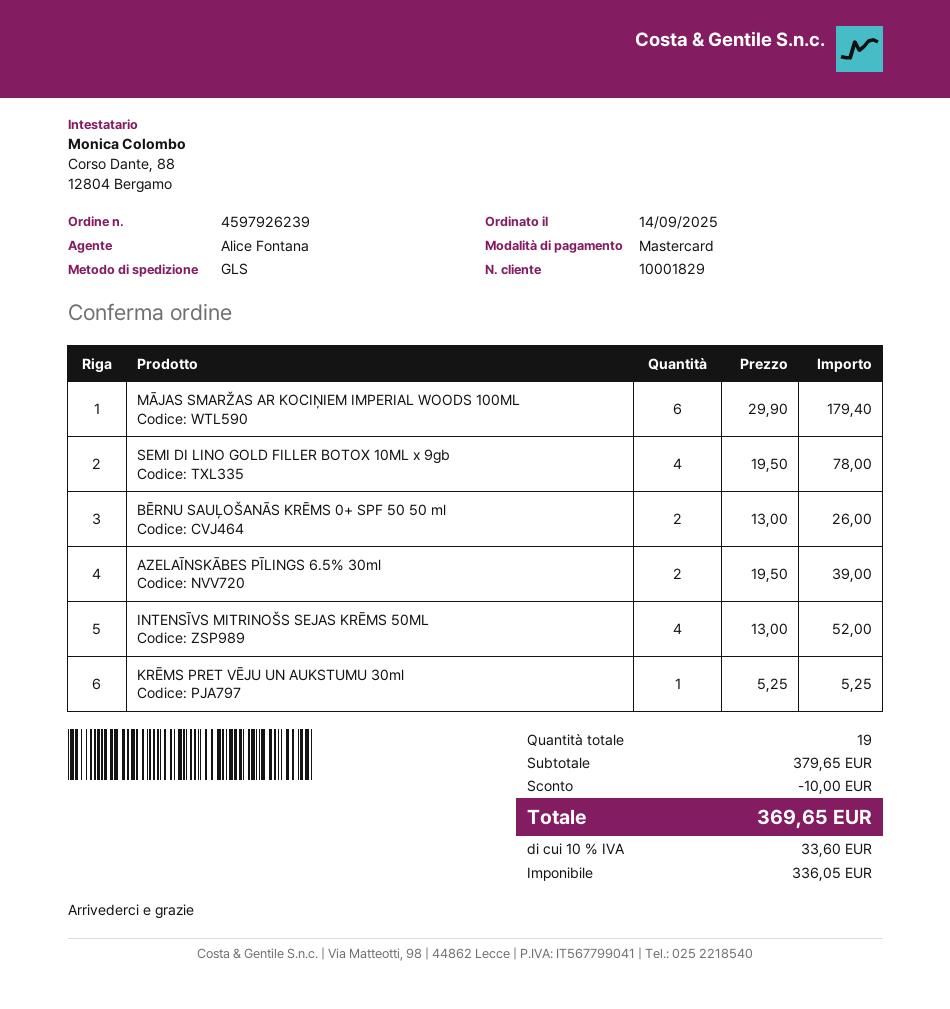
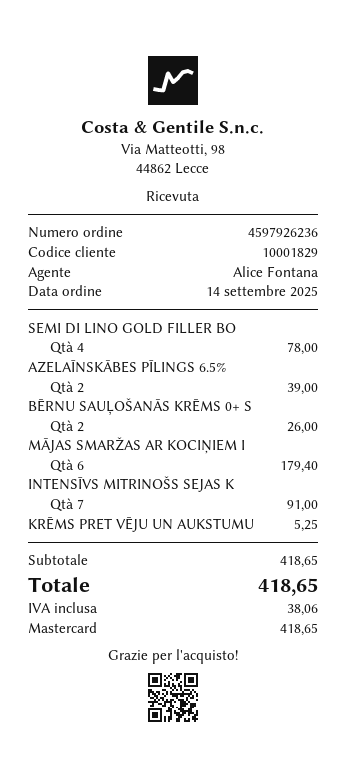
order number: 4597926239 -> 4597926236
INTENSĪVS MITRINOŠS SEJAS KRĒMS 50ML: 4 for 52.00 -> 7 for 91.00
subtotal: 379.65 -> 418.65
discount: 10.00 -> none
tax: 33.60 -> 38.06
total: 369.65 -> 418.65

